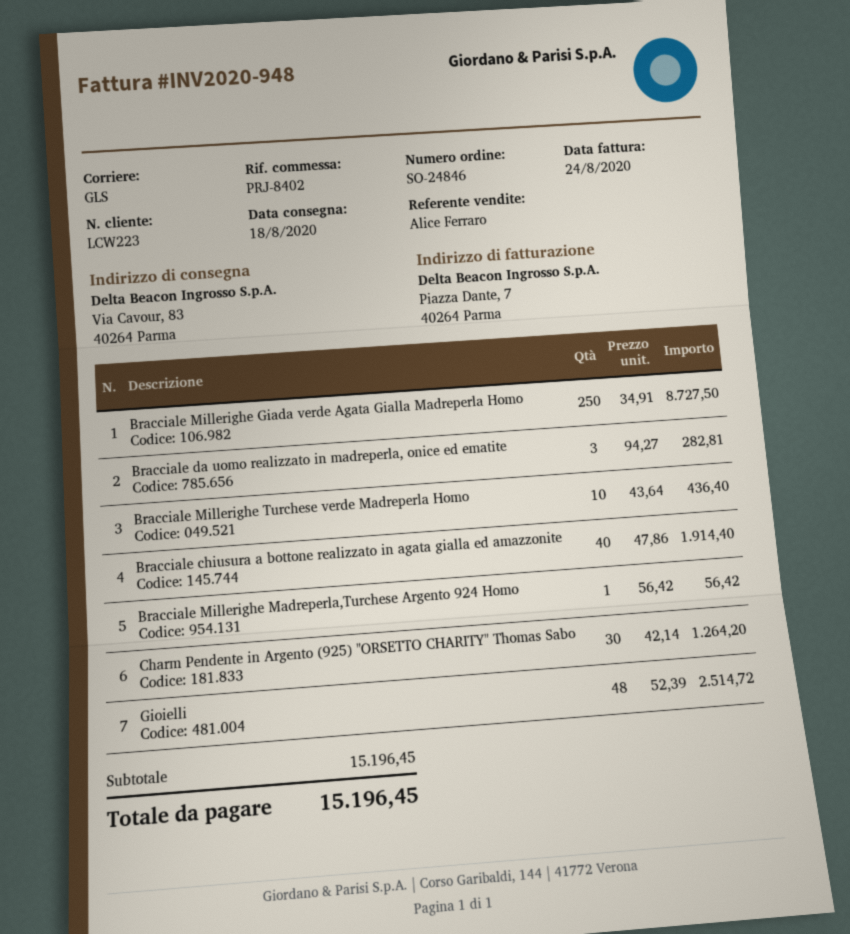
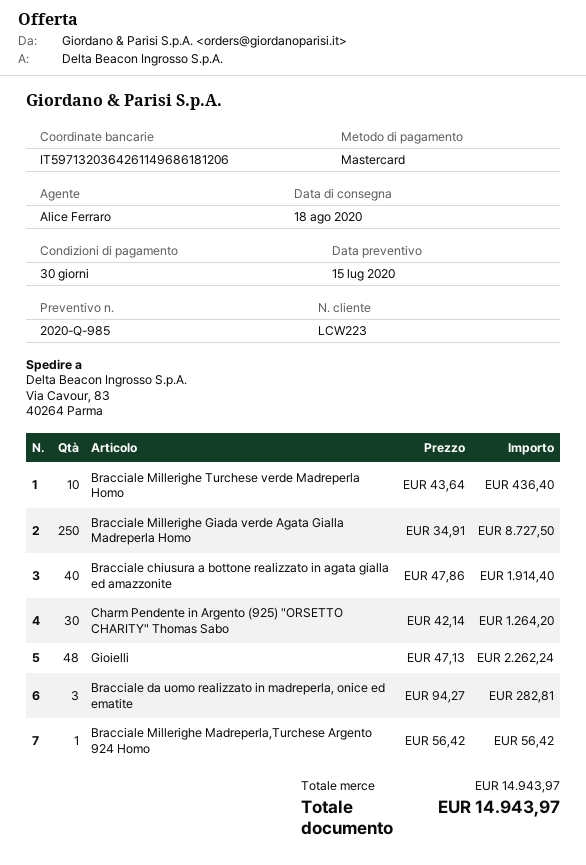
Gioielli: 48 x 52.39 = 2514.72 -> 48 x 47.13 = 2262.24
subtotal: 15196.45 -> 14943.97
total: 15196.45 -> 14943.97

